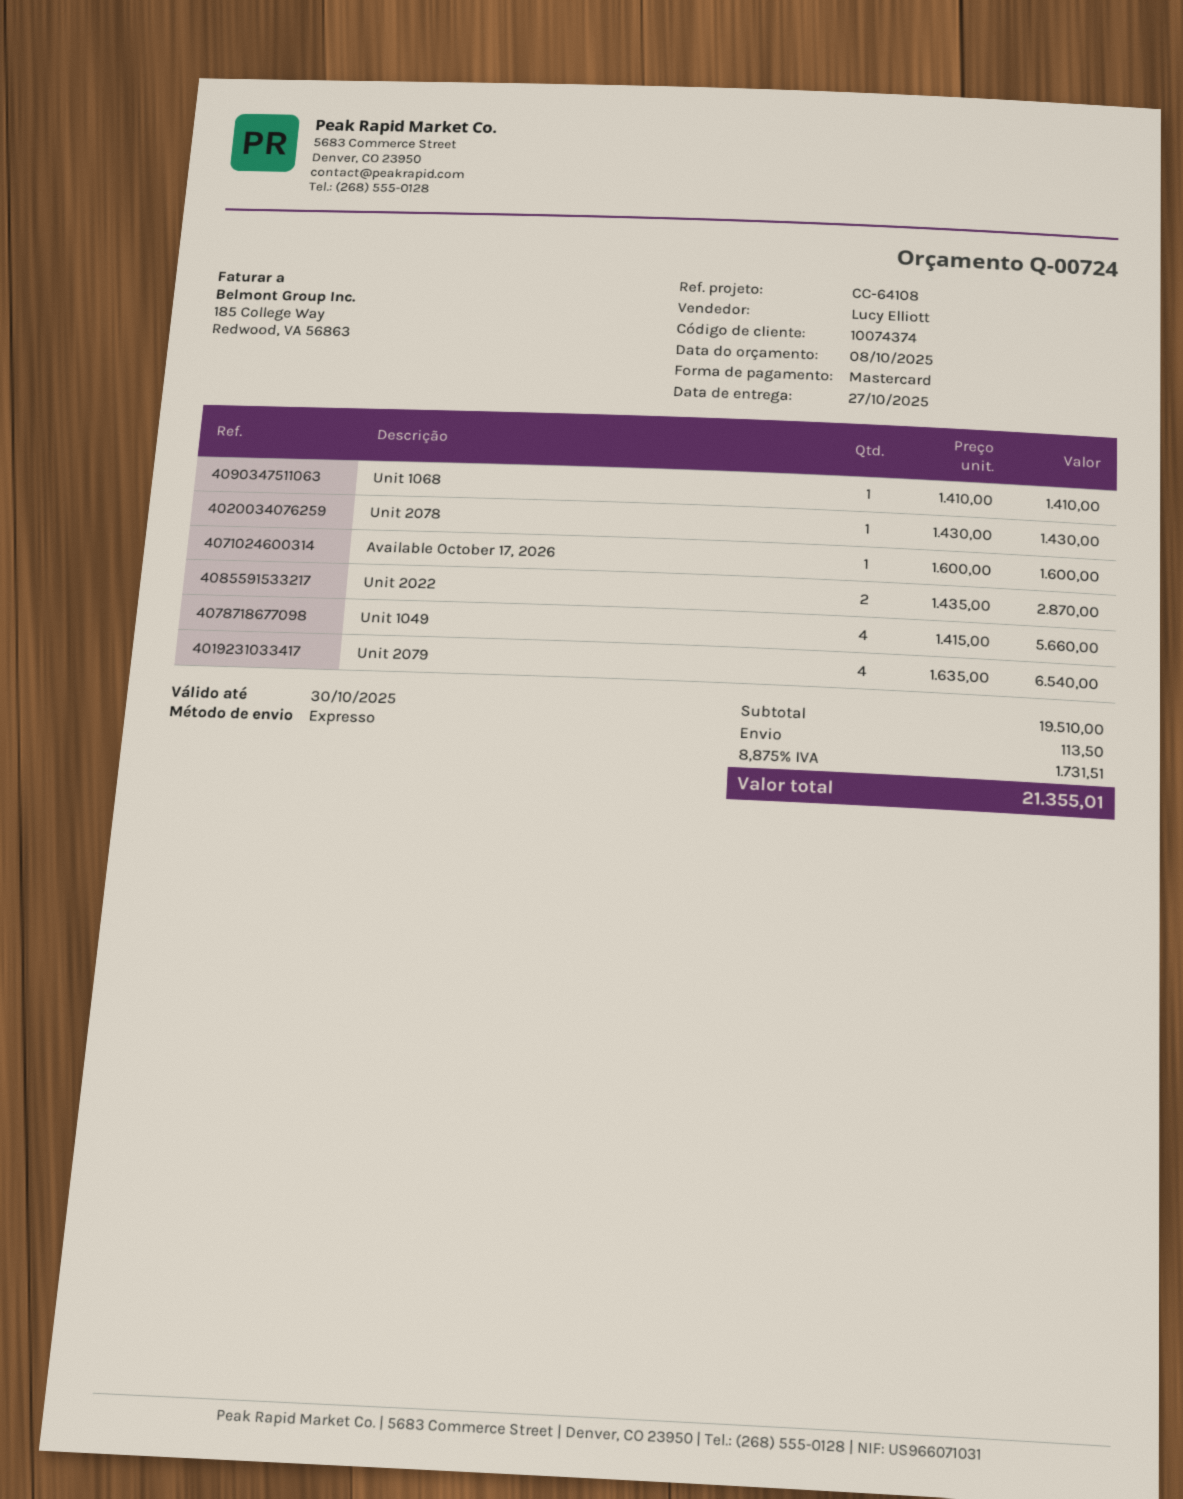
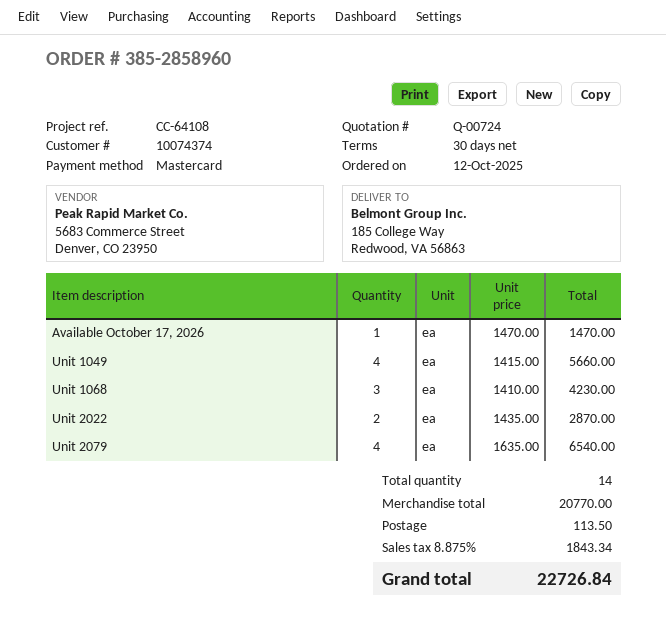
Unit 1068: 1 x 1410.00 = 1410.00 -> 3 x 1410.00 = 4230.00
Unit 2078: 1 x 1430.00 = 1430.00 -> none
Available October 17, 2026: 1 x 1600.00 = 1600.00 -> 1 x 1470.00 = 1470.00
subtotal: 19510.00 -> 20770.00
tax: 8.875% = 1731.51 -> 8.875% = 1843.34
total: 21355.01 -> 22726.84

